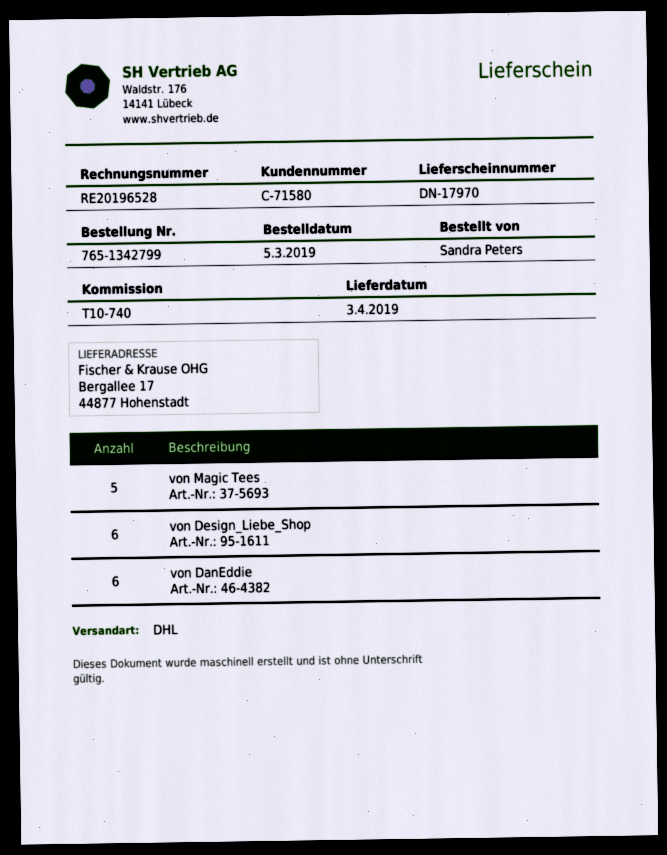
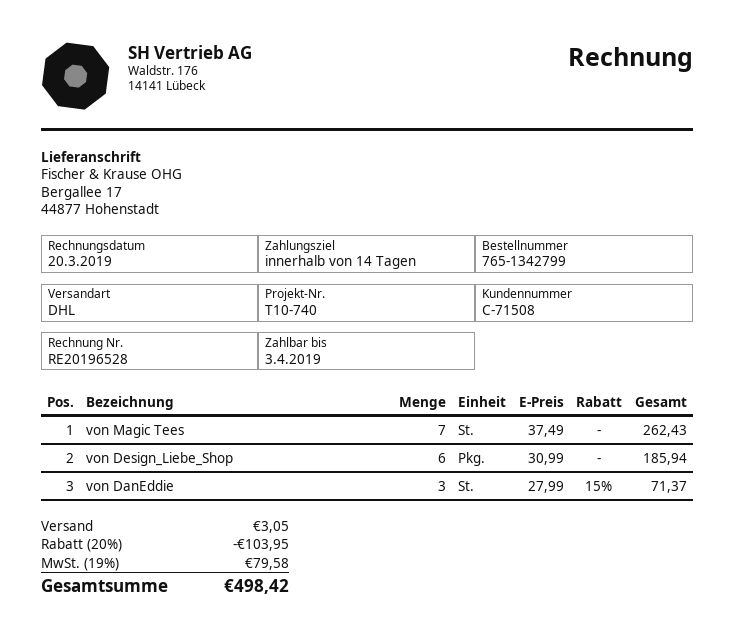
customer number: C-71580 -> C-71508
von Magic Tees: 5 -> 7
von DanEddie: 6 -> 3

